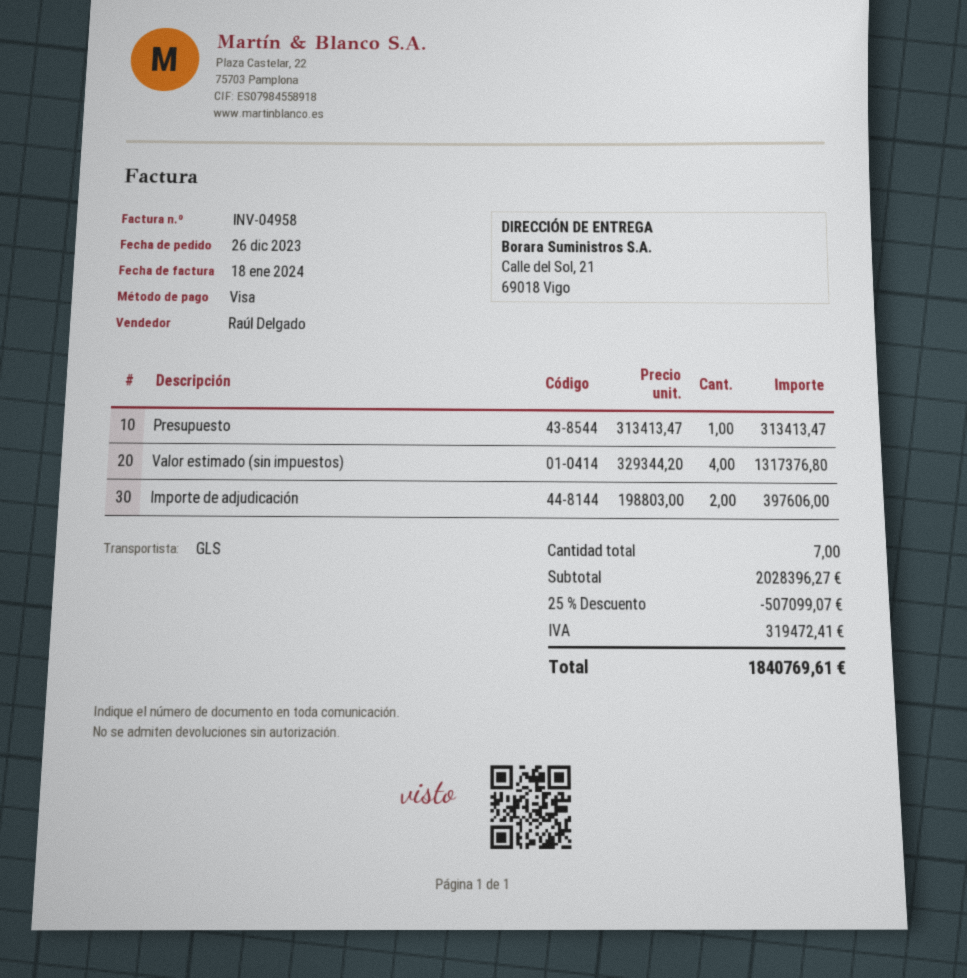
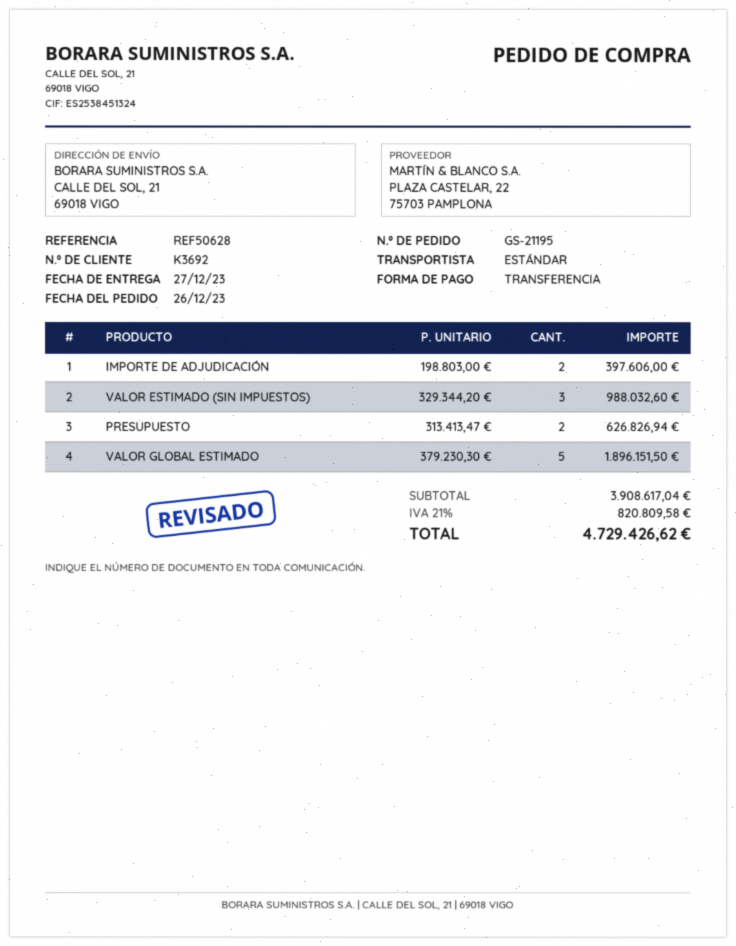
payment method: Visa -> bank transfer
shipping method: GLS -> standard
Presupuesto: 1 x 313413.47 = 313413.47 -> 2 x 313413.47 = 626826.94
Valor estimado (sin impuestos): 4 x 329344.20 = 1317376.80 -> 3 x 329344.20 = 988032.60
VALOR GLOBAL ESTIMADO: none -> 5 x 379230.30 = 1896151.50
subtotal: 2028396.27 -> 3908617.04
discount: 25% = 507099.07 -> none
tax: 319472.41 -> 820809.58
total: 1840769.61 -> 4729426.62

